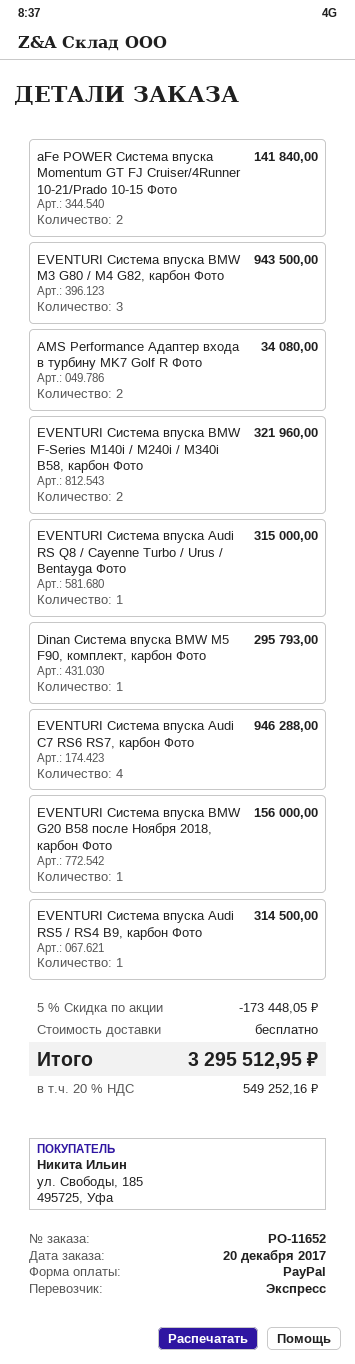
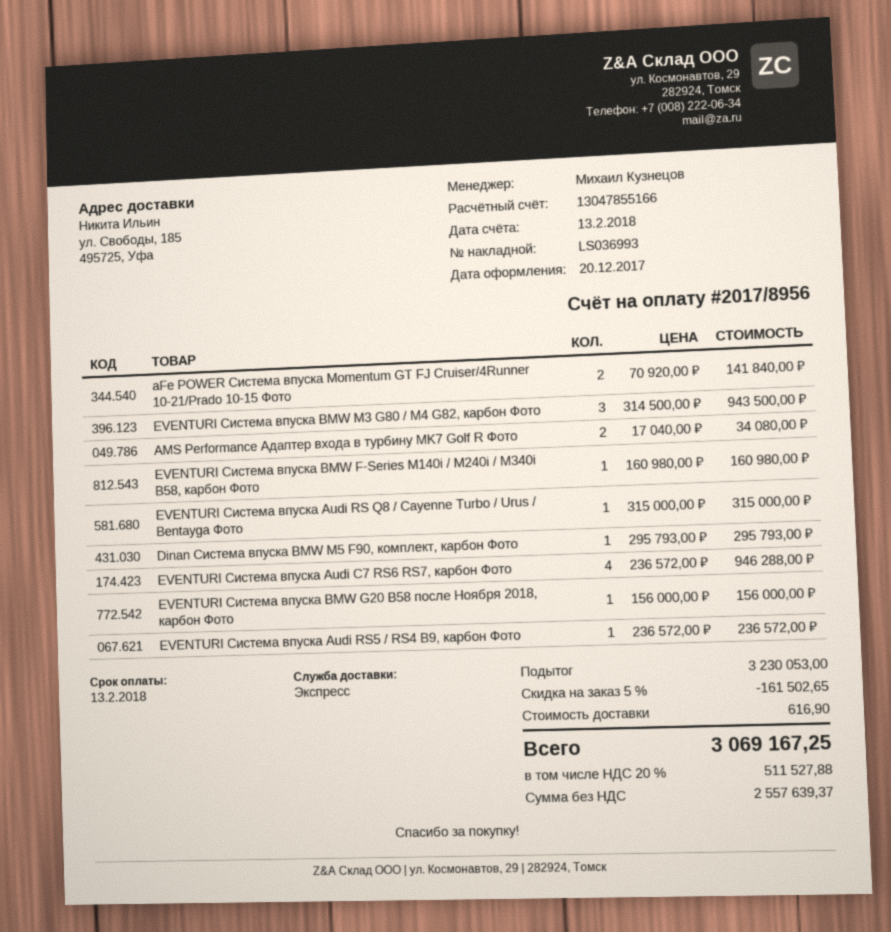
EVENTURI Система впуска BMW F-Series M140i / M240i / M340i B58, карбон Фото: 2 for 321960.00 -> 1 for 160980.00
EVENTURI Система впуска Audi RS5 / RS4 B9, карбон Фото: 1 for 314500.00 -> 1 for 236572.00
discount: 5% = 173448.05 -> 5% = 161502.65
shipping: 0.00 -> 616.90
tax: 20% = 549252.16 -> 20% = 511527.88
total: 3295512.95 -> 3069167.25

